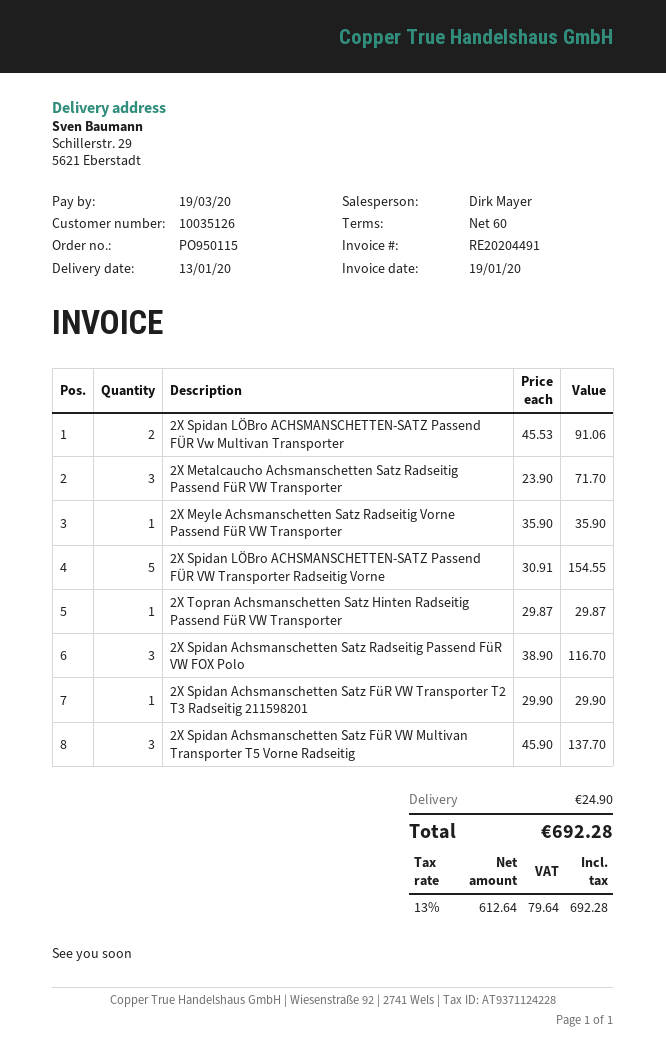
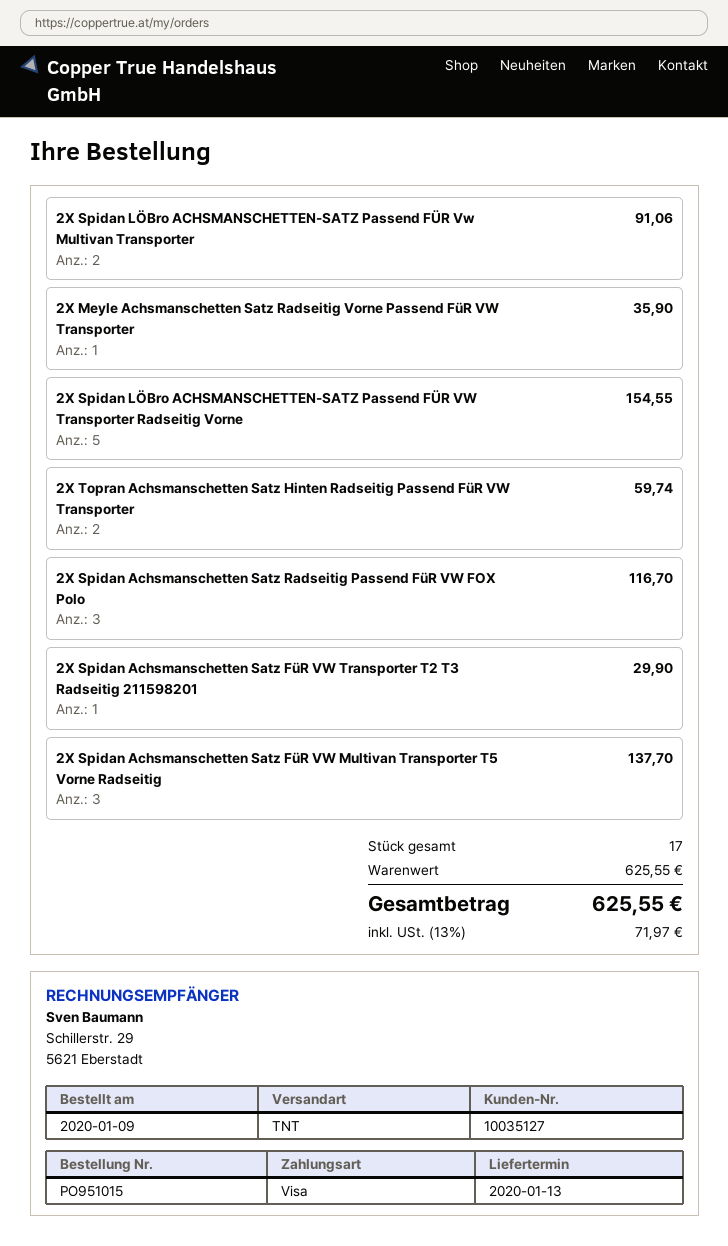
order number: PO950115 -> PO951015
customer number: 10035126 -> 10035127
2X Metalcaucho Achsmanschetten Satz Radseitig Passend FüR VW Transporter: 3 for 71.70 -> none
2X Topran Achsmanschetten Satz Hinten Radseitig Passend FüR VW Transporter: 1 for 29.87 -> 2 for 59.74
shipping: 24.90 -> none
tax: 13% = 79.64 -> 13% = 71.97
total: 692.28 -> 625.55

